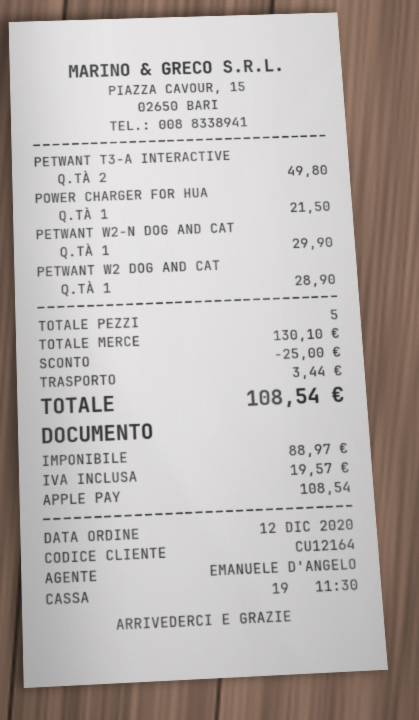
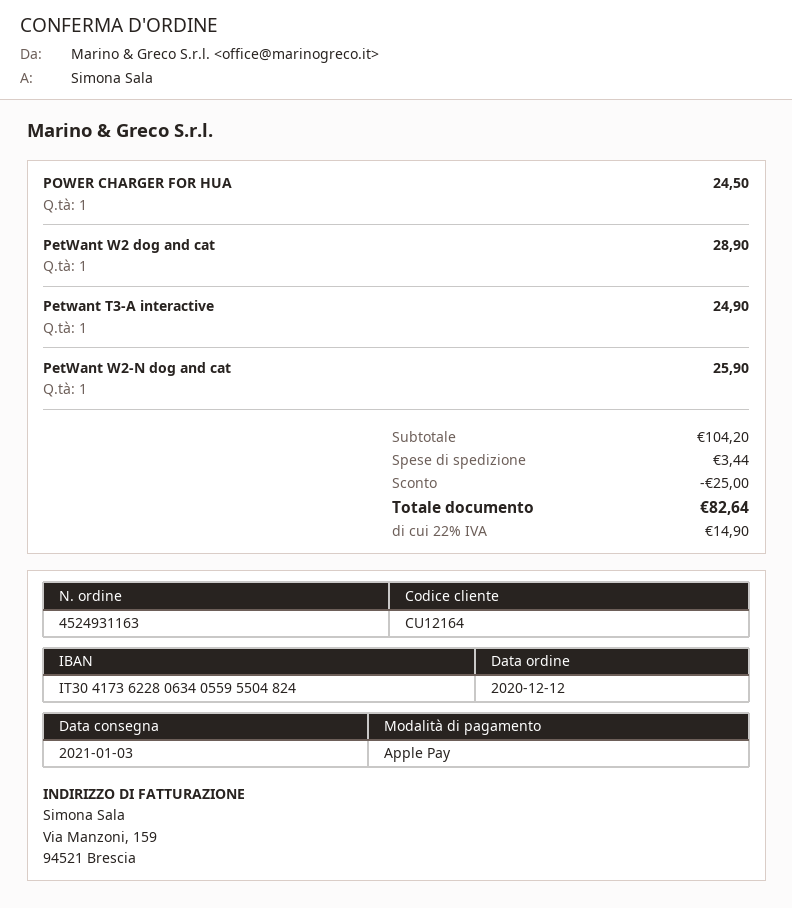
PETWANT T3-A INTERACTIVE: 2 for 49.80 -> 1 for 24.90
POWER CHARGER FOR HUA: 1 for 21.50 -> 1 for 24.50
PETWANT W2-N DOG AND CAT: 1 for 29.90 -> 1 for 25.90
subtotal: 130.10 -> 104.20
tax: 19.57 -> 14.90
total: 108.54 -> 82.64

